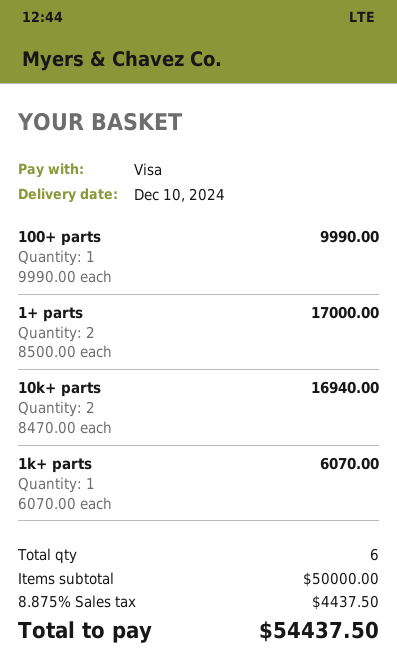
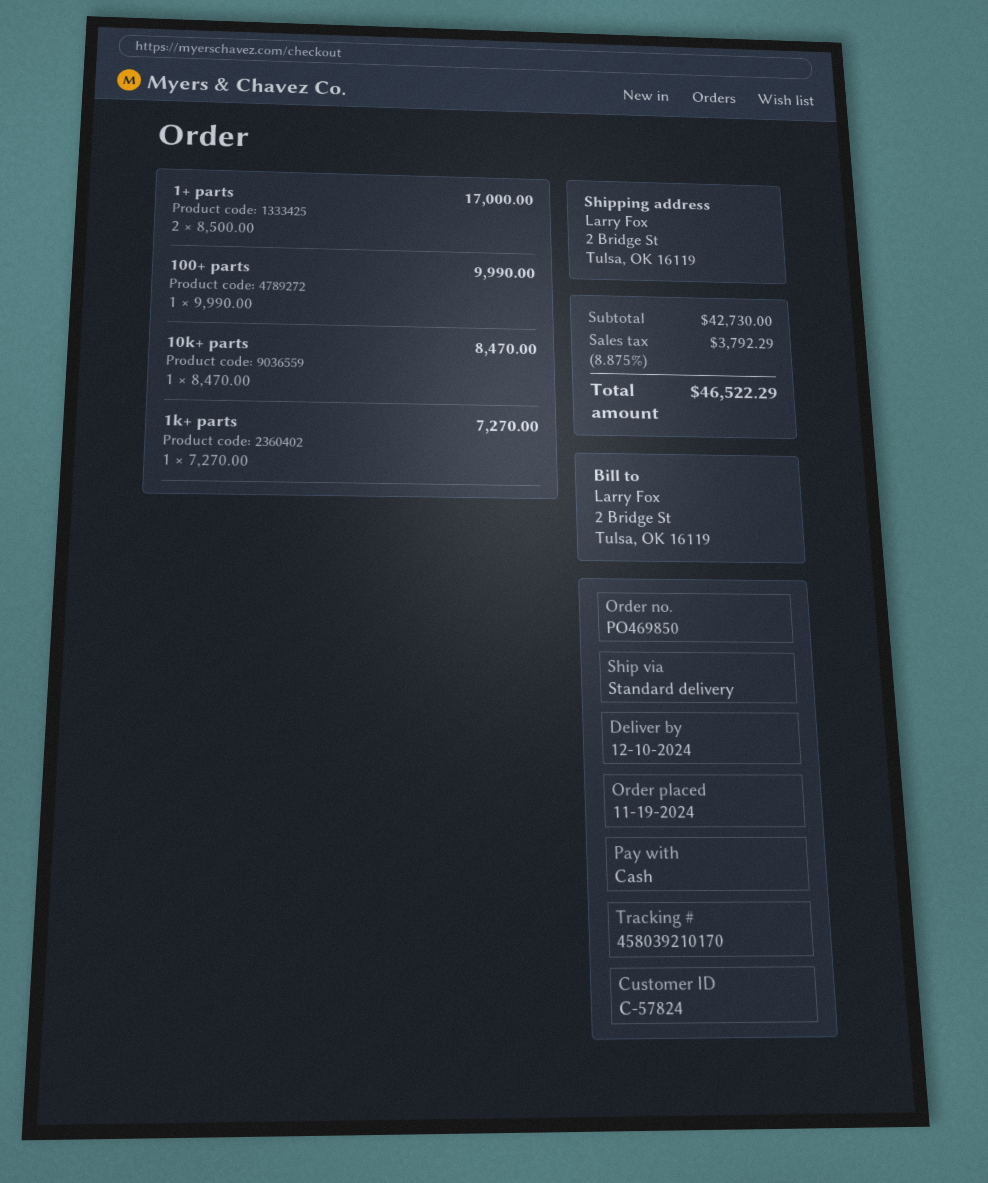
payment method: Visa -> cash
10k+ parts: 2 x 8470.00 = 16940.00 -> 1 x 8470.00 = 8470.00
1k+ parts: 1 x 6070.00 = 6070.00 -> 1 x 7270.00 = 7270.00
subtotal: 50000.00 -> 42730.00
tax: 8.875% = 4437.50 -> 8.875% = 3792.29
total: 54437.50 -> 46522.29

